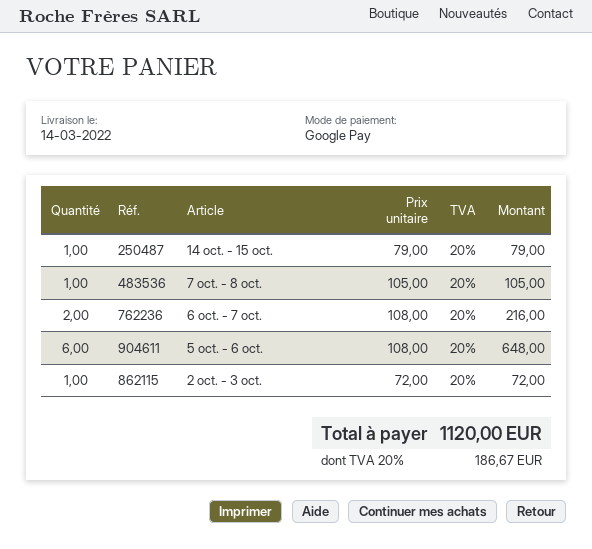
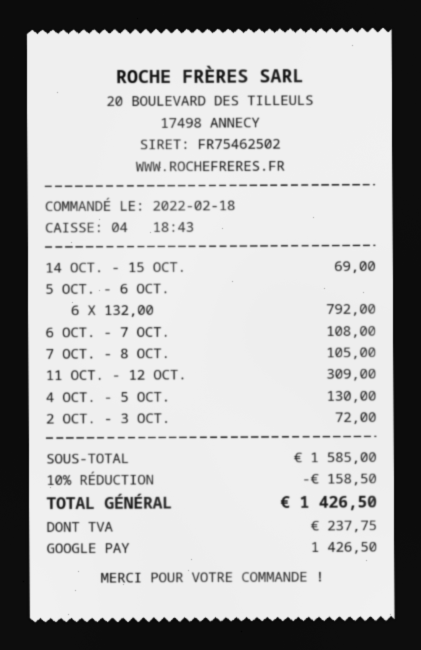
14 oct. - 15 oct.: 1 x 79.00 = 79.00 -> 1 x 69.00 = 69.00
6 oct. - 7 oct.: 2 x 108.00 = 216.00 -> 1 x 108.00 = 108.00
5 oct. - 6 oct.: 6 x 108.00 = 648.00 -> 6 x 132.00 = 792.00
11 OCT. - 12 OCT.: none -> 1 x 309.00 = 309.00
4 OCT. - 5 OCT.: none -> 1 x 130.00 = 130.00
discount: none -> 10% = 158.50
tax: 186.67 -> 237.75
total: 1120.00 -> 1426.50

